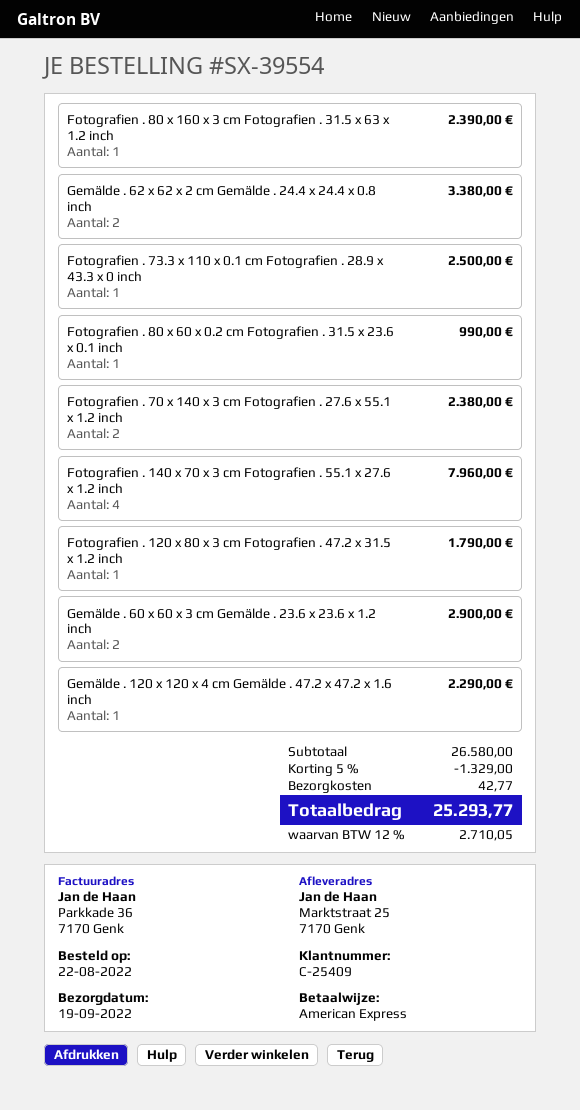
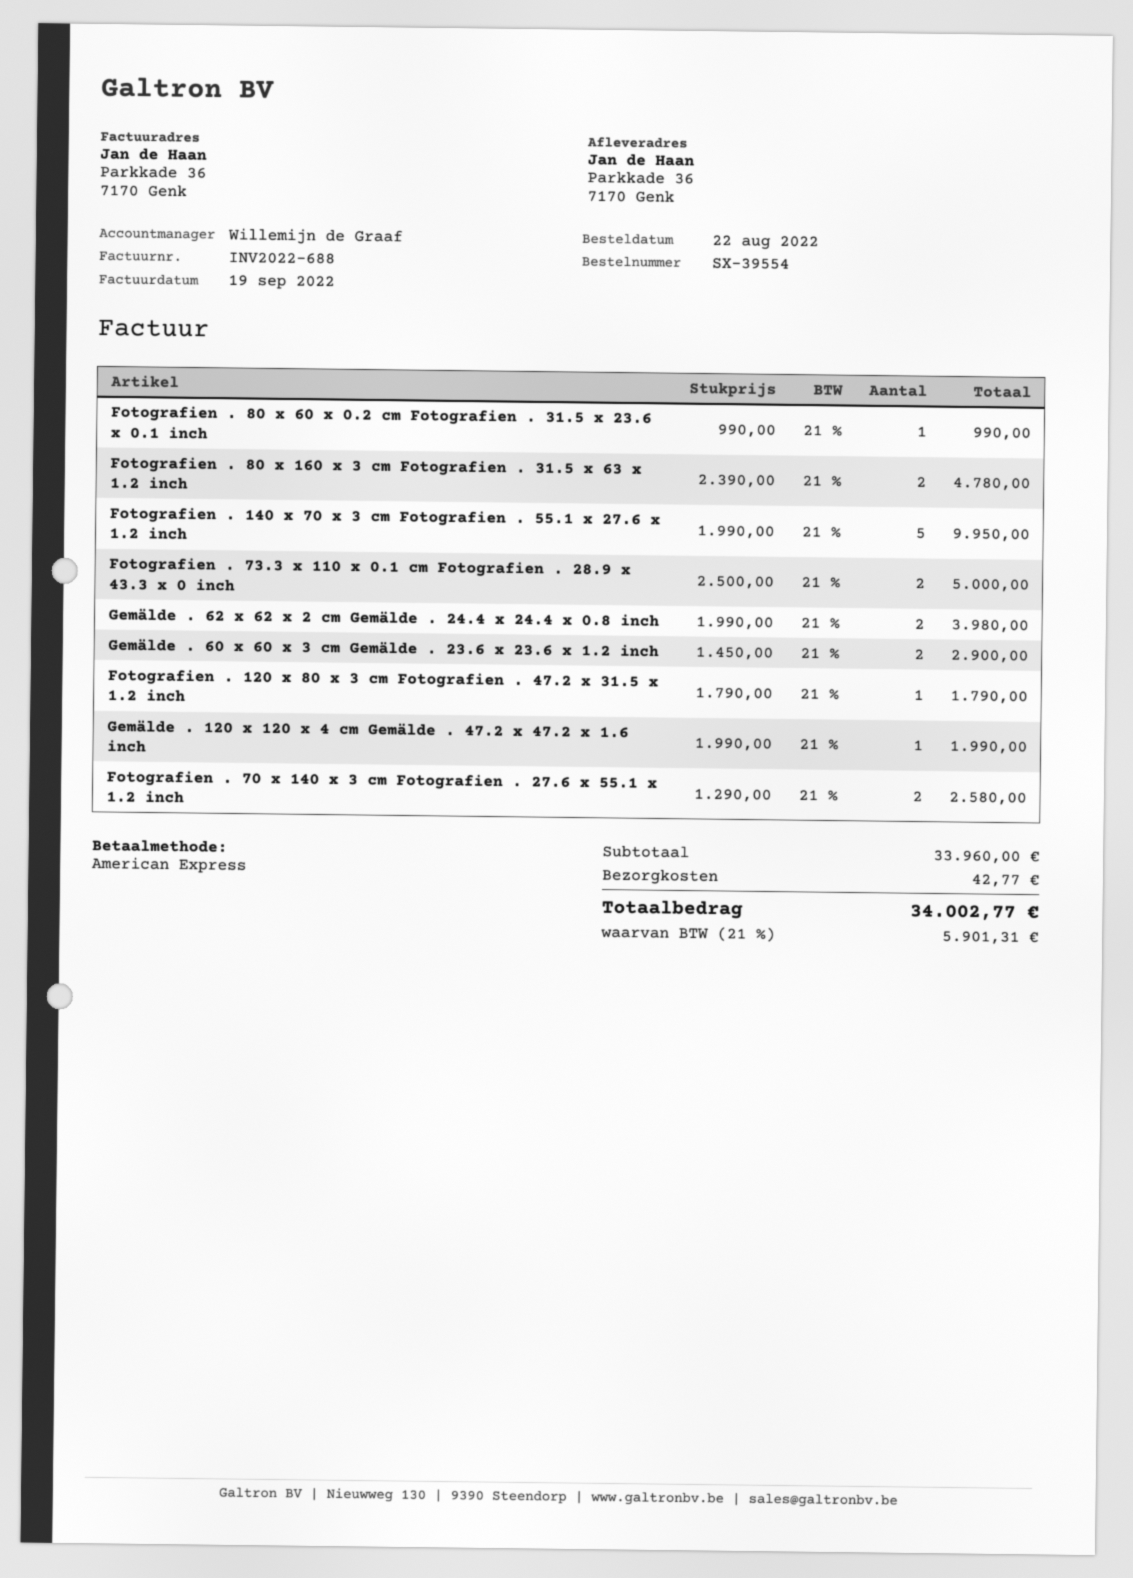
ship to: Marktstraat 25, 7170 Genk -> Parkkade 36, 7170 Genk
Fotografien . 80 x 160 x 3 cm Fotografien . 31.5 x 63 x 1.2 inch: 1 for 2390.00 -> 2 for 4780.00
Gemälde . 62 x 62 x 2 cm Gemälde . 24.4 x 24.4 x 0.8 inch: 2 for 3380.00 -> 2 for 3980.00
Fotografien . 73.3 x 110 x 0.1 cm Fotografien . 28.9 x 43.3 x 0 inch: 1 for 2500.00 -> 2 for 5000.00
Fotografien . 70 x 140 x 3 cm Fotografien . 27.6 x 55.1 x 1.2 inch: 2 for 2380.00 -> 2 for 2580.00
Fotografien . 140 x 70 x 3 cm Fotografien . 55.1 x 27.6 x 1.2 inch: 4 for 7960.00 -> 5 for 9950.00
Gemälde . 120 x 120 x 4 cm Gemälde . 47.2 x 47.2 x 1.6 inch: 1 for 2290.00 -> 1 for 1990.00
subtotal: 26580.00 -> 33960.00
discount: 5% = 1329.00 -> none
tax: 12% = 2710.05 -> 21% = 5901.31
total: 25293.77 -> 34002.77

